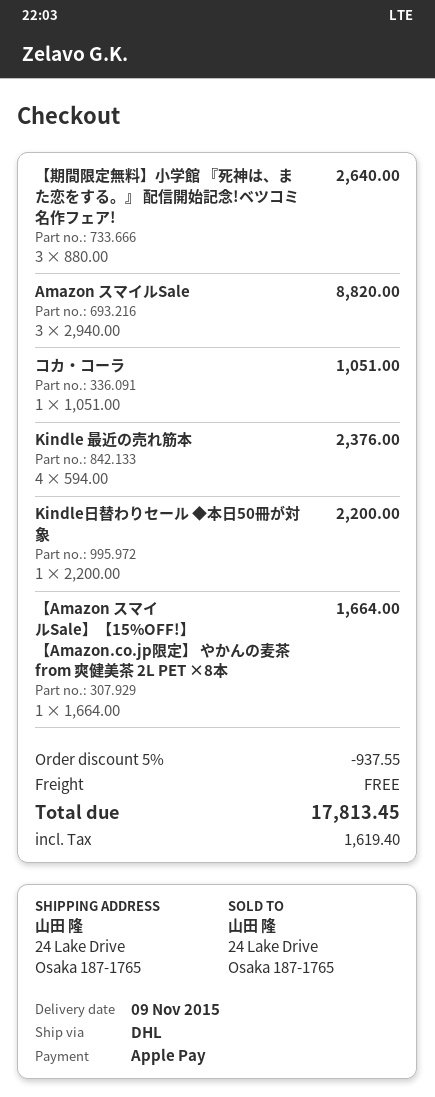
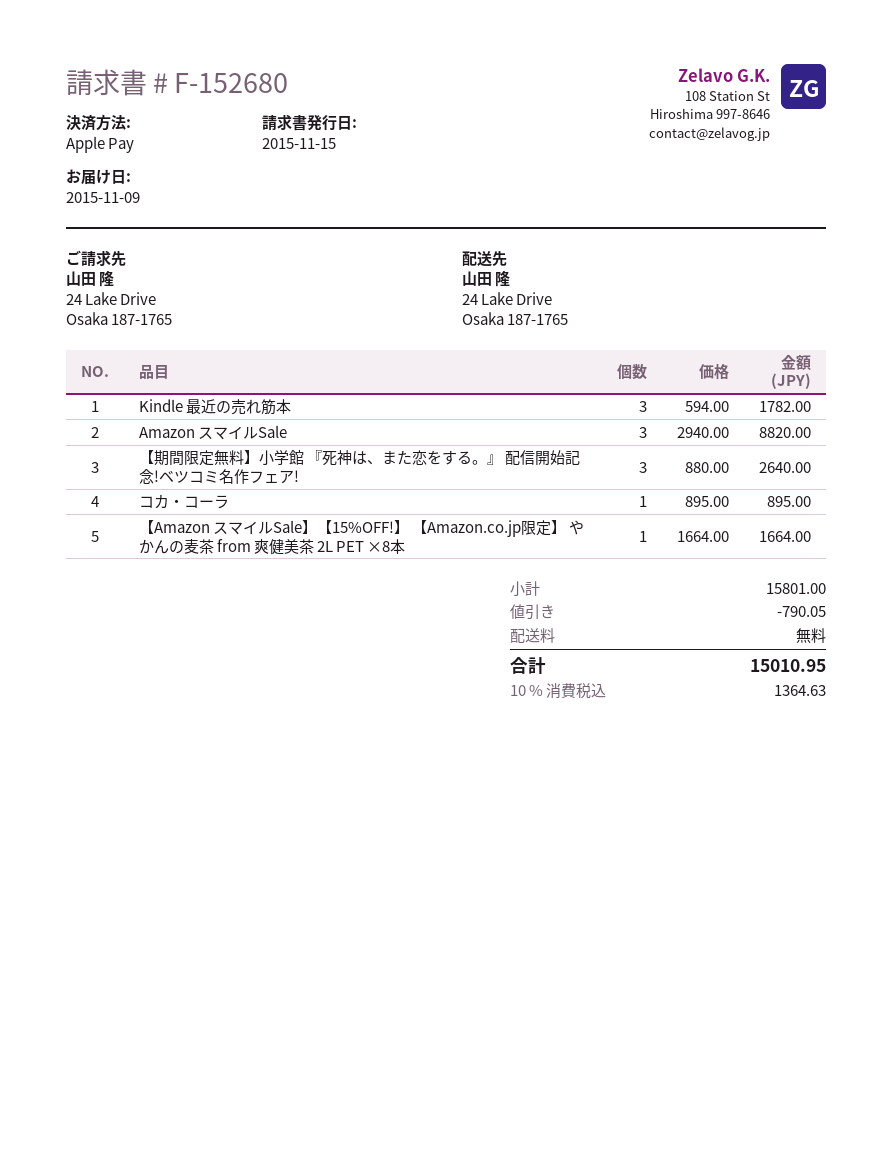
コカ・コーラ: 1 x 1051.00 = 1051.00 -> 1 x 895.00 = 895.00
Kindle 最近の売れ筋本: 4 x 594.00 = 2376.00 -> 3 x 594.00 = 1782.00
Kindle日替わりセール ◆本日50冊が対象: 1 x 2200.00 = 2200.00 -> none
discount: 937.55 -> 790.05
tax: 1619.40 -> 1364.63
total: 17813.45 -> 15010.95

